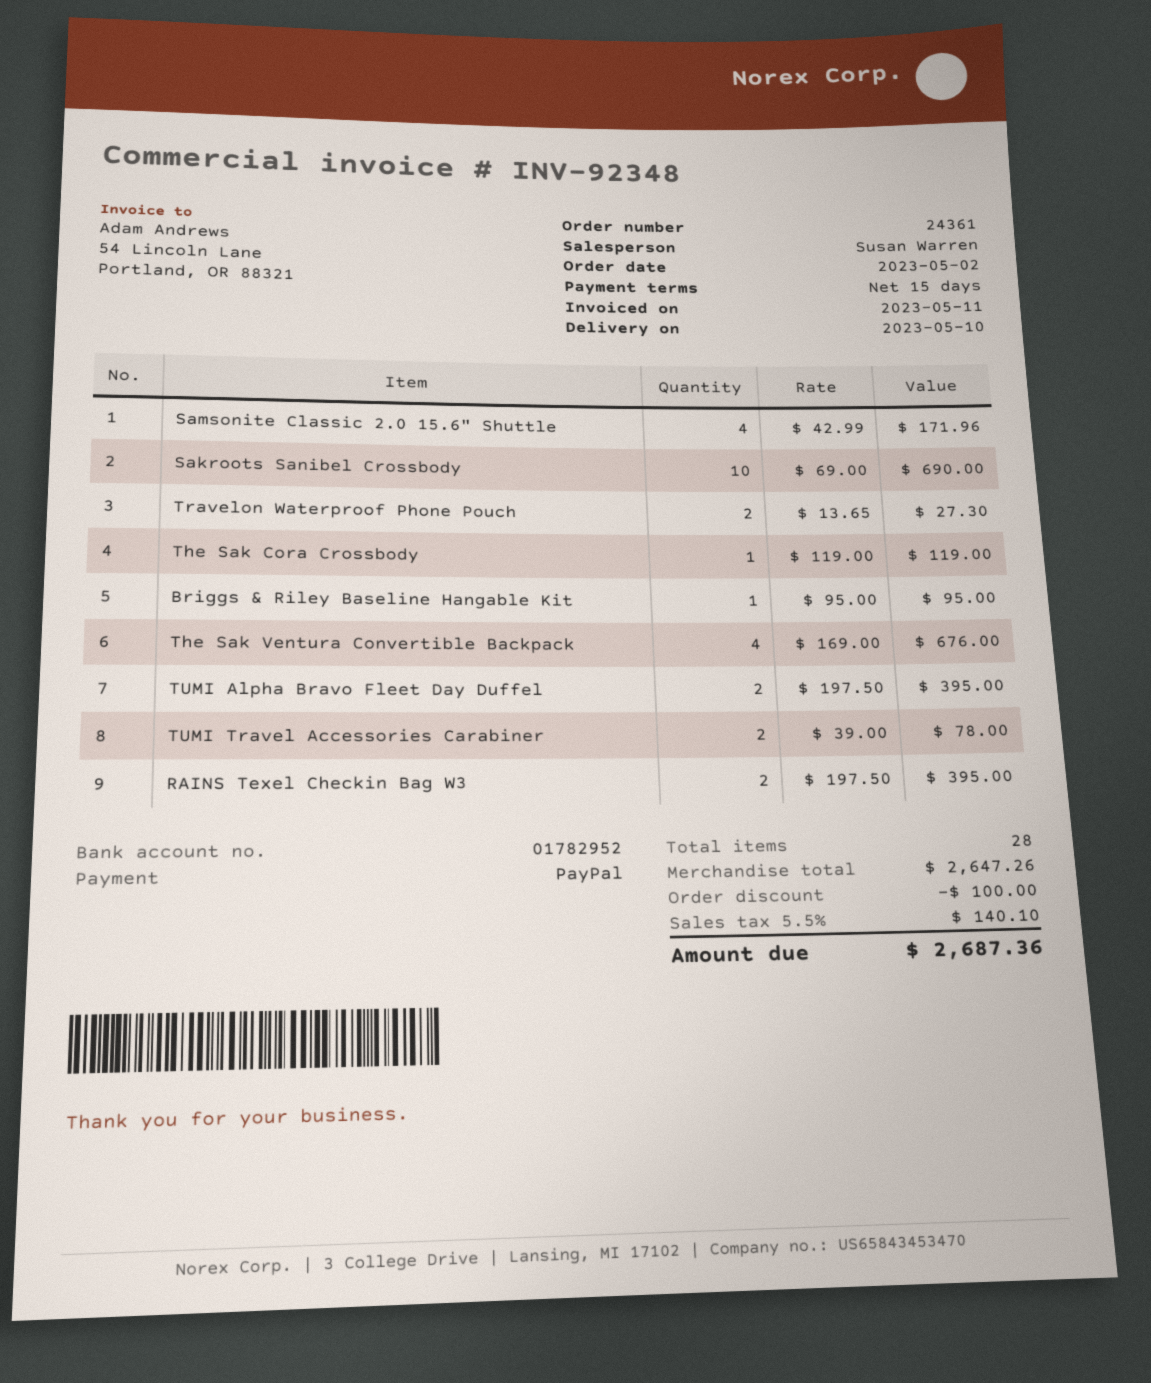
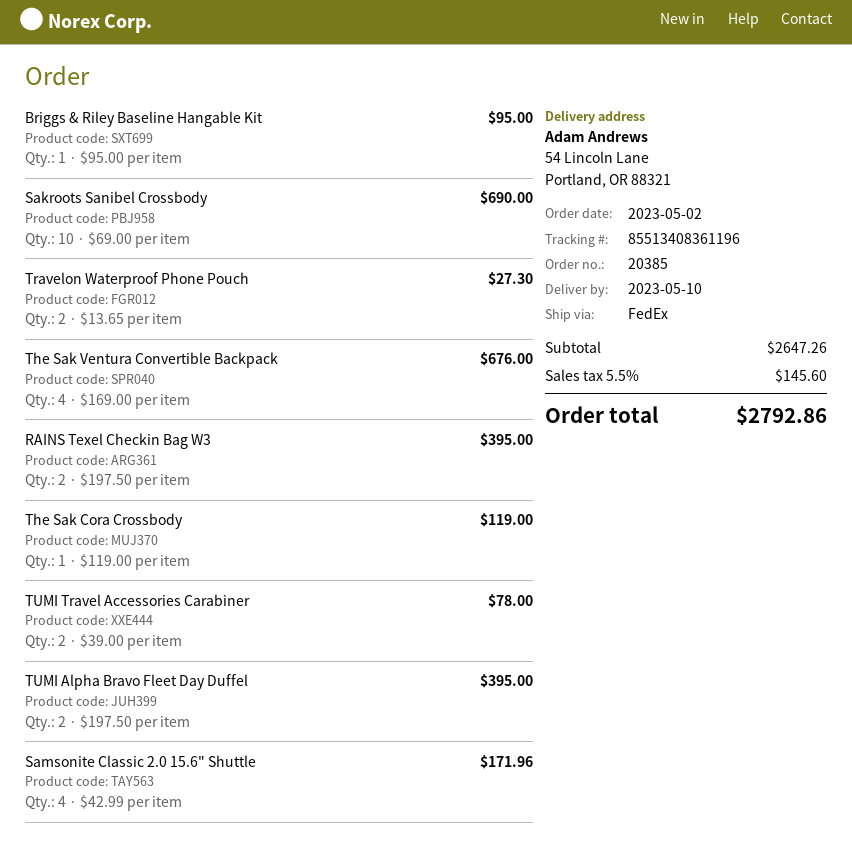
order number: 24361 -> 20385
discount: 100.00 -> none
tax: 5.5% = 140.10 -> 5.5% = 145.60
total: 2687.36 -> 2792.86

